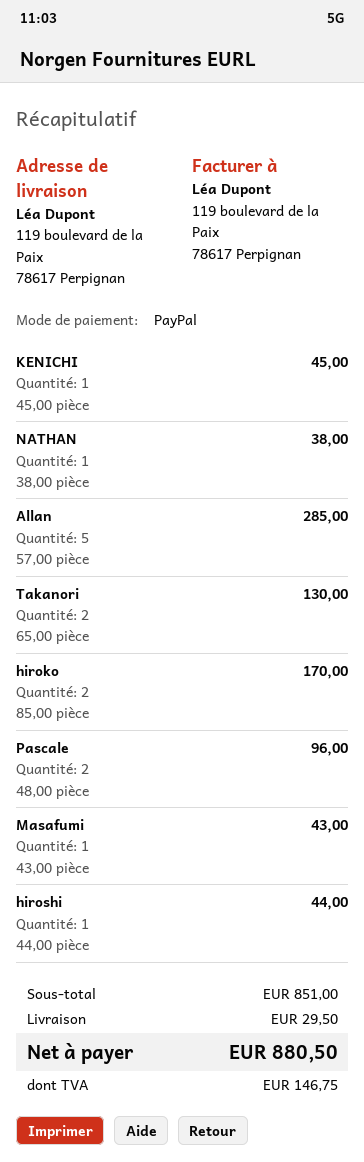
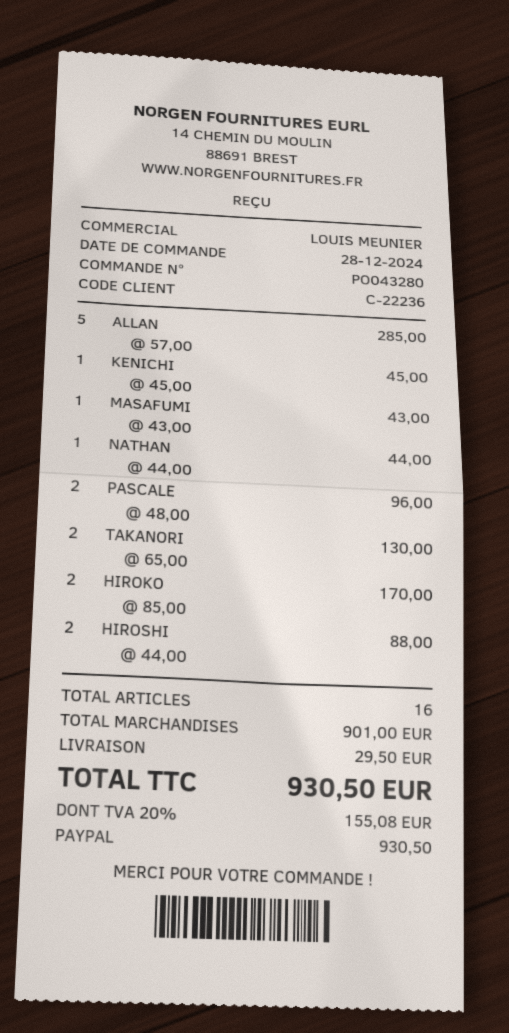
NATHAN: 1 x 38.00 = 38.00 -> 1 x 44.00 = 44.00
hiroshi: 1 x 44.00 = 44.00 -> 2 x 44.00 = 88.00
subtotal: 851.00 -> 901.00
tax: 146.75 -> 155.08
total: 880.50 -> 930.50

